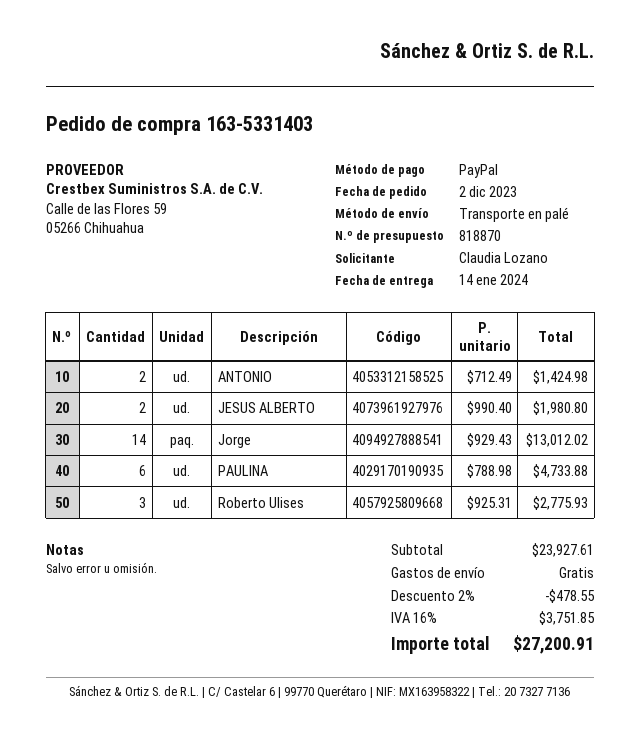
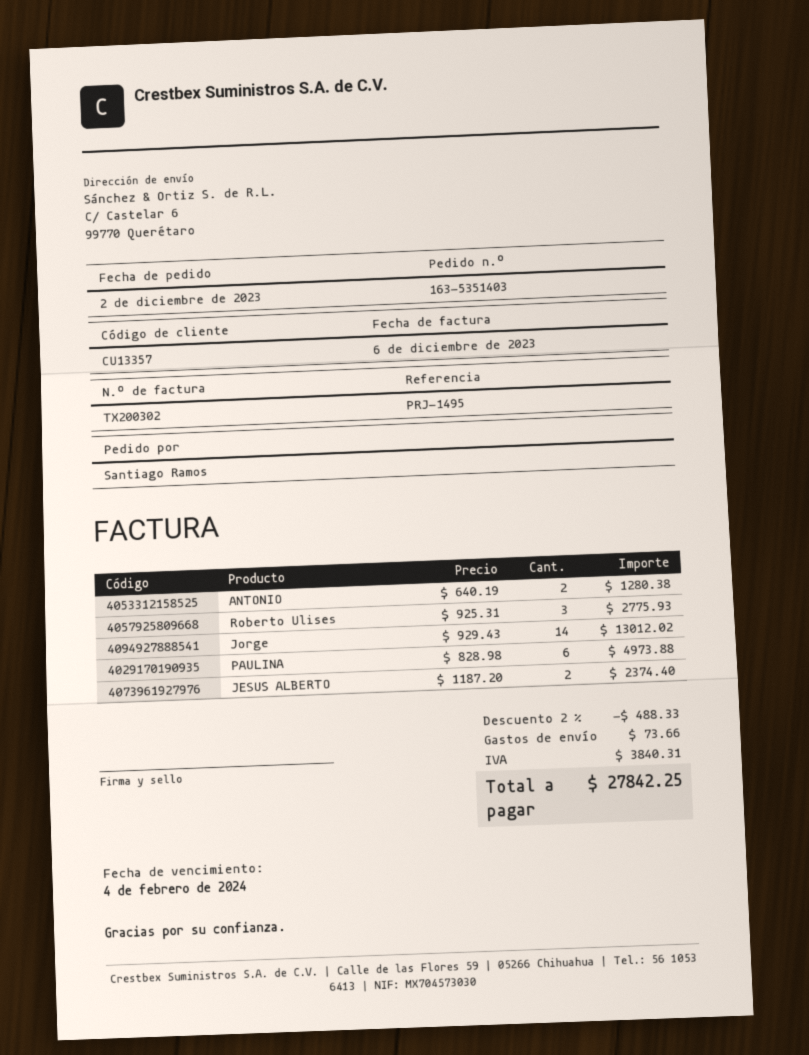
order number: 163-5331403 -> 163-5351403
ordered by: Claudia Lozano -> Santiago Ramos
ANTONIO: 2 x 712.49 = 1424.98 -> 2 x 640.19 = 1280.38
JESUS ALBERTO: 2 x 990.40 = 1980.80 -> 2 x 1187.20 = 2374.40
PAULINA: 6 x 788.98 = 4733.88 -> 6 x 828.98 = 4973.88
discount: 2% = 478.55 -> 2% = 488.33
shipping: 0.00 -> 73.66
tax: 3751.85 -> 3840.31
total: 27200.91 -> 27842.25

